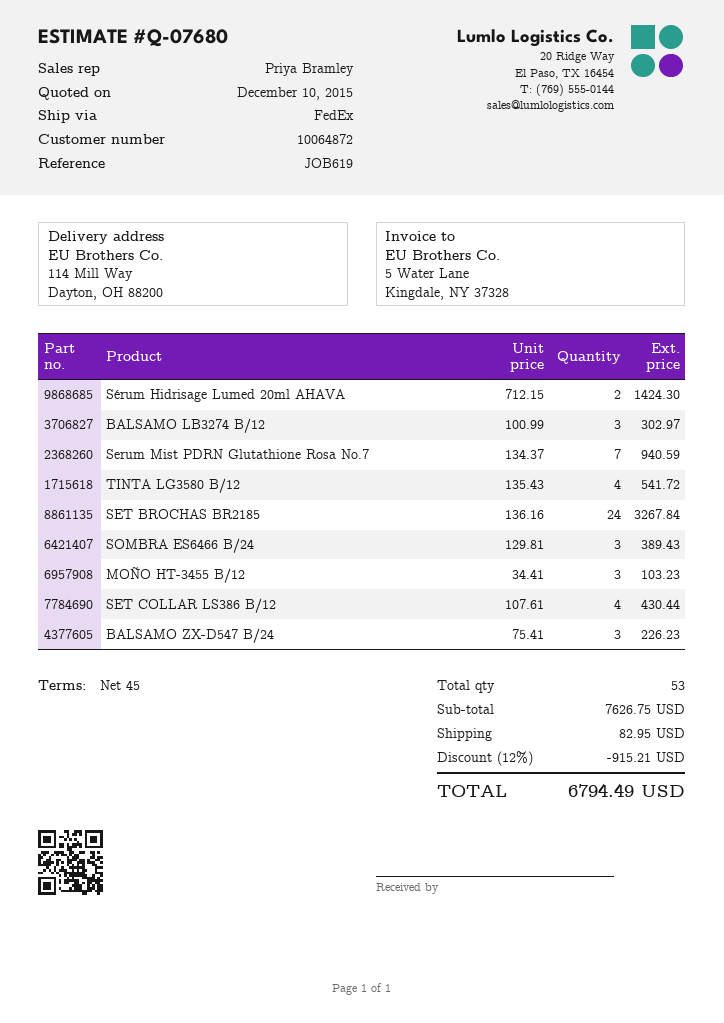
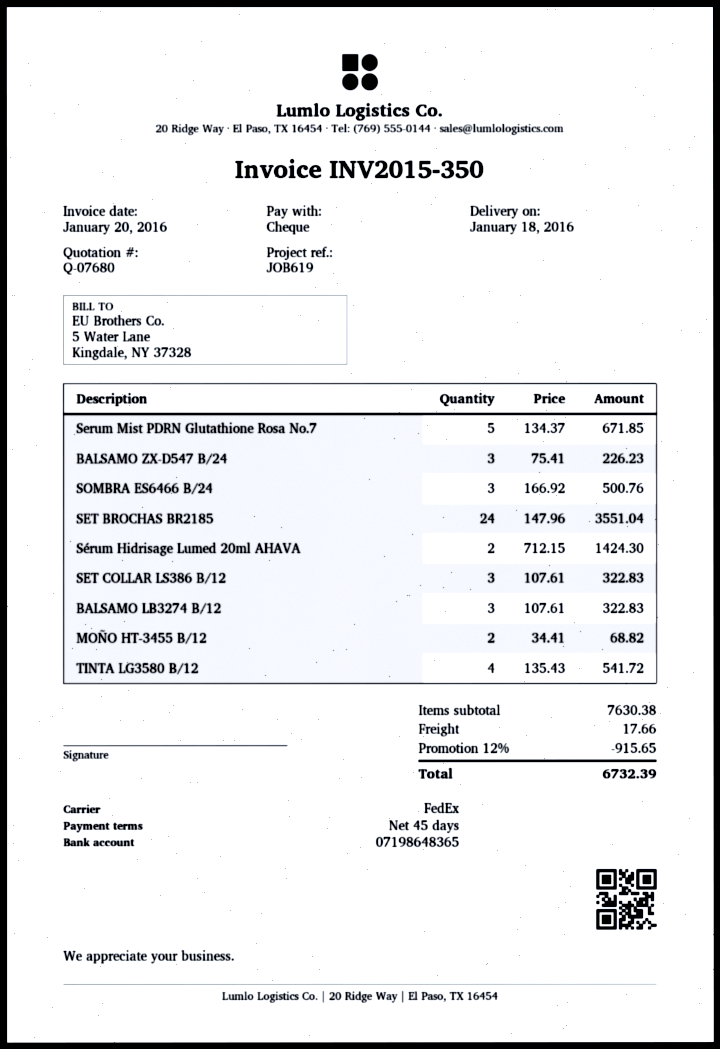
BALSAMO LB3274 B/12: 3 x 100.99 = 302.97 -> 3 x 107.61 = 322.83
Serum Mist PDRN Glutathione Rosa No.7: 7 x 134.37 = 940.59 -> 5 x 134.37 = 671.85
SET BROCHAS BR2185: 24 x 136.16 = 3267.84 -> 24 x 147.96 = 3551.04
SOMBRA ES6466 B/24: 3 x 129.81 = 389.43 -> 3 x 166.92 = 500.76
MOÑO HT-3455 B/12: 3 x 34.41 = 103.23 -> 2 x 34.41 = 68.82
SET COLLAR LS386 B/12: 4 x 107.61 = 430.44 -> 3 x 107.61 = 322.83
subtotal: 7626.75 -> 7630.38
discount: 12% = 915.21 -> 12% = 915.65
shipping: 82.95 -> 17.66
total: 6794.49 -> 6732.39

